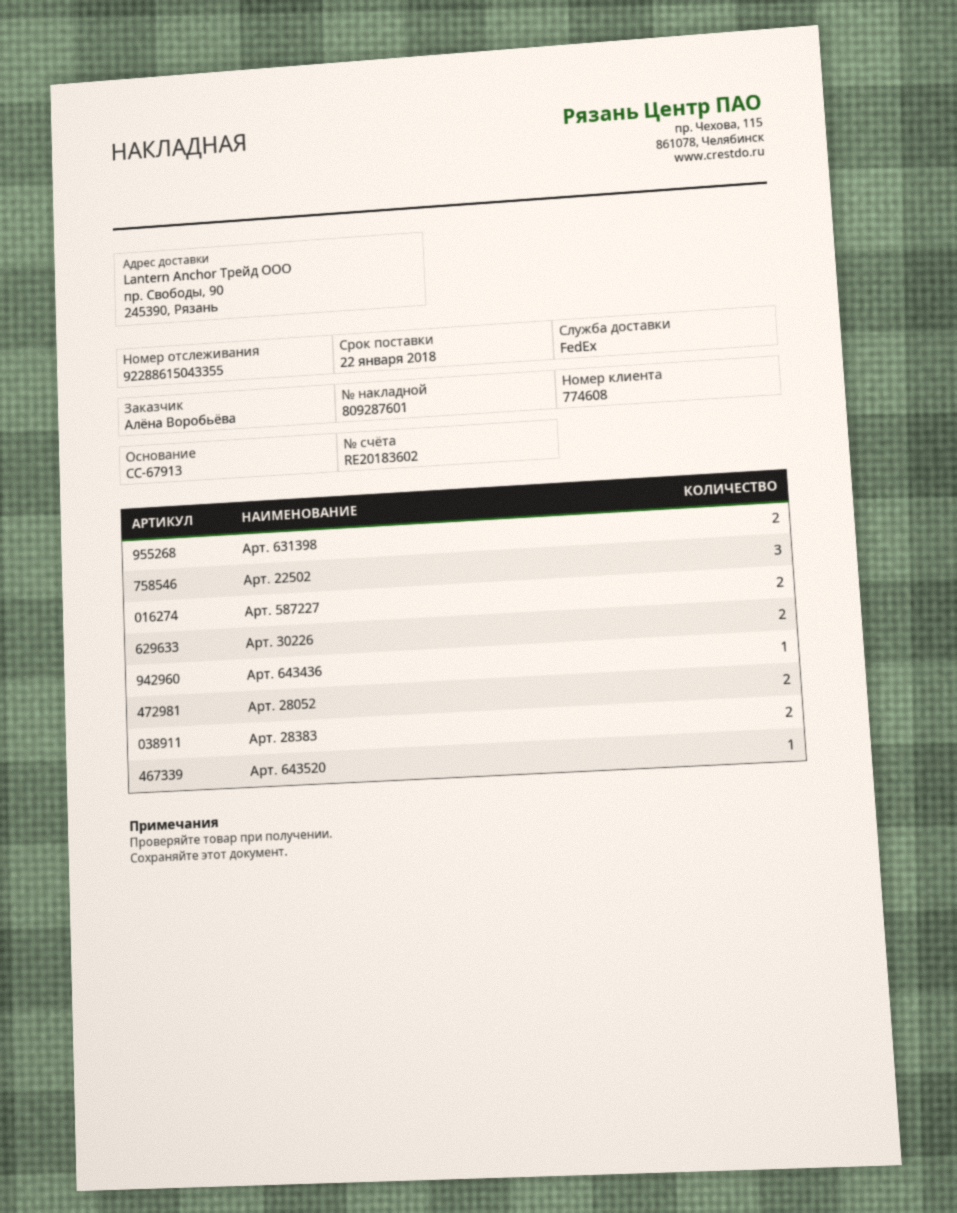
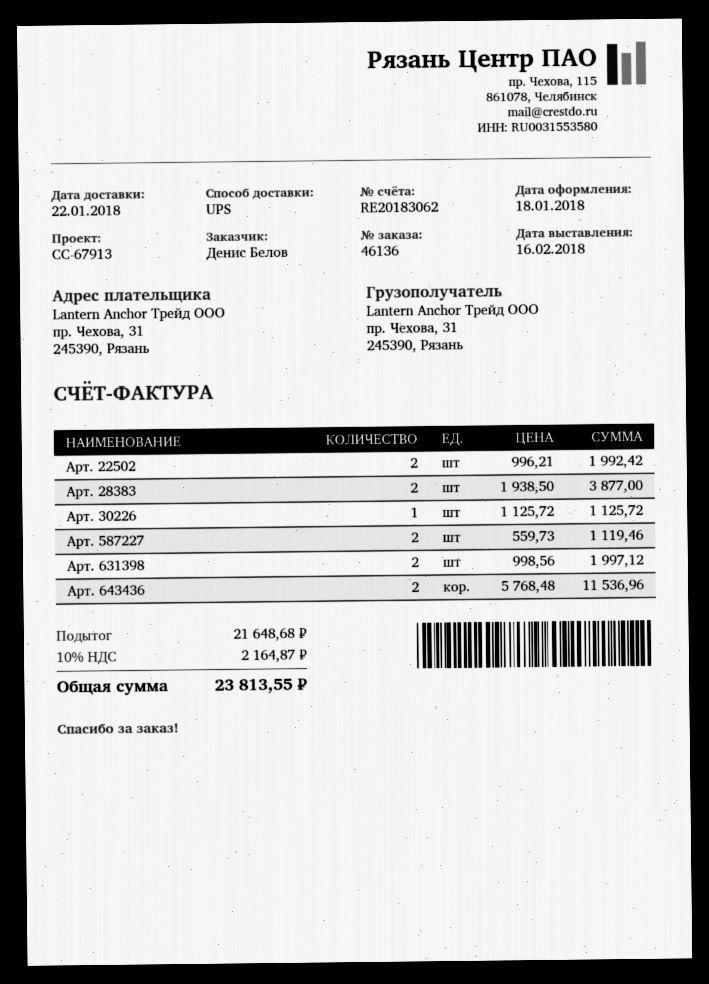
invoice number: RE20183602 -> RE20183062
ordered by: Алёна Воробьёва -> Денис Белов
shipping method: FedEx -> UPS
ship to: пр. Свободы, 90, 245390, Рязань -> пр. Чехова, 31, 245390, Рязань
Арт. 22502: 3 -> 2
Арт. 30226: 2 -> 1
Арт. 643436: 1 -> 2
Арт. 28052: 2 -> none
Арт. 643520: 1 -> none

